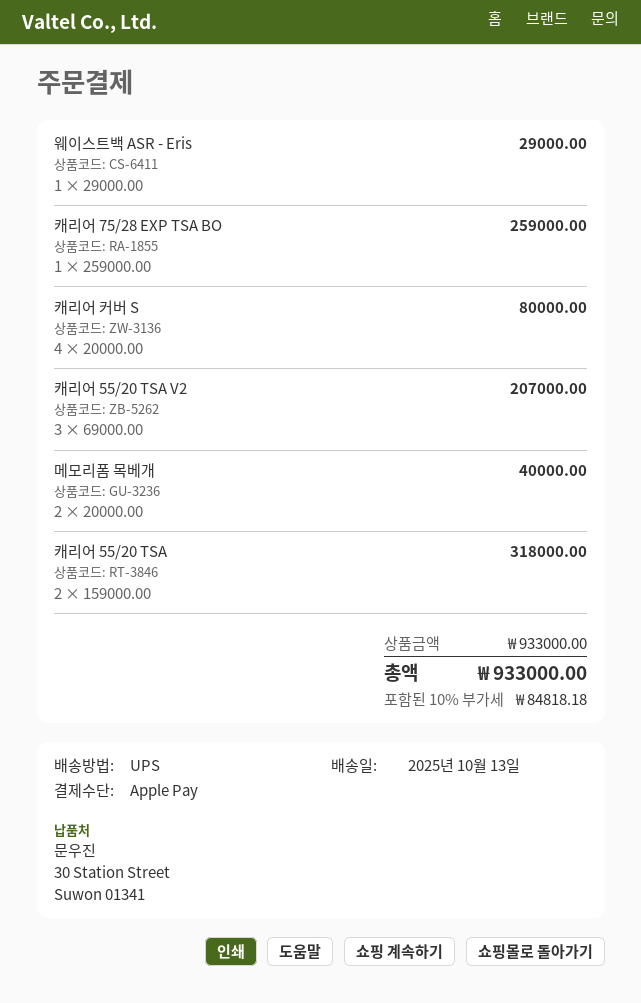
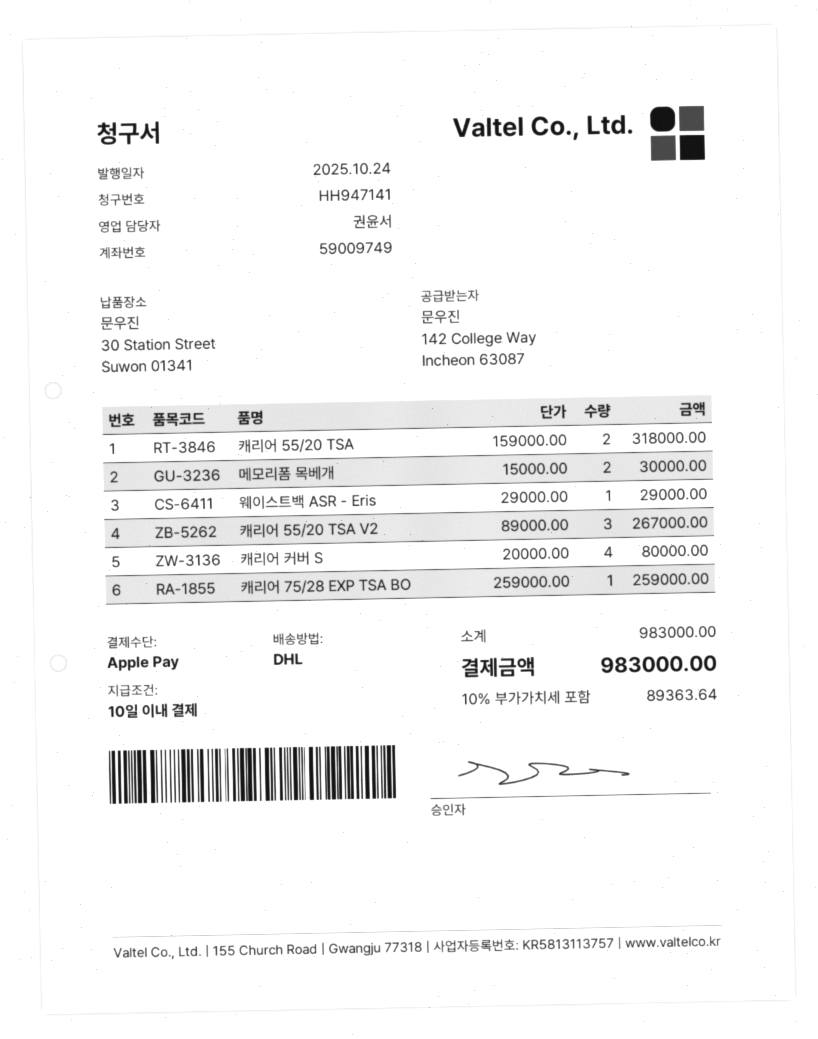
shipping method: UPS -> DHL
캐리어 55/20 TSA V2: 3 x 69000.00 = 207000.00 -> 3 x 89000.00 = 267000.00
메모리폼 목베개: 2 x 20000.00 = 40000.00 -> 2 x 15000.00 = 30000.00
subtotal: 933000.00 -> 983000.00
tax: 10% = 84818.18 -> 10% = 89363.64
total: 933000.00 -> 983000.00

